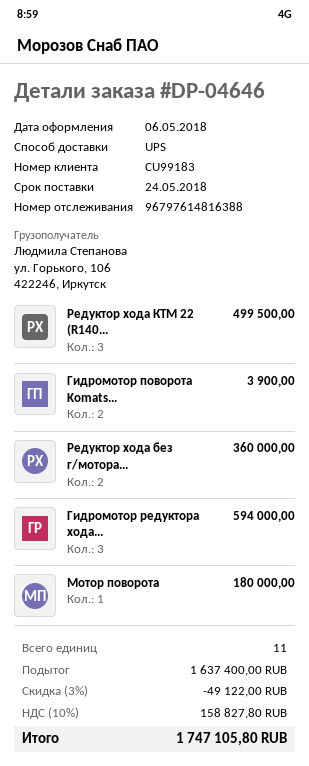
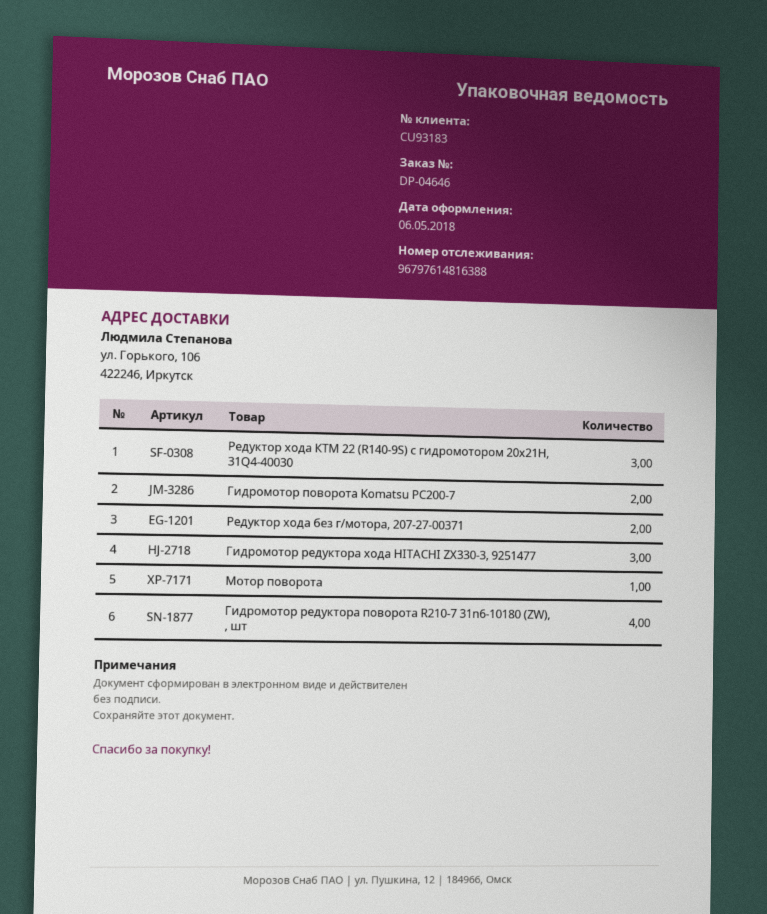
customer number: CU99183 -> CU93183
Гидромотор редуктора поворота R210-7 31n6-10180 (ZW), , шт: none -> 4

